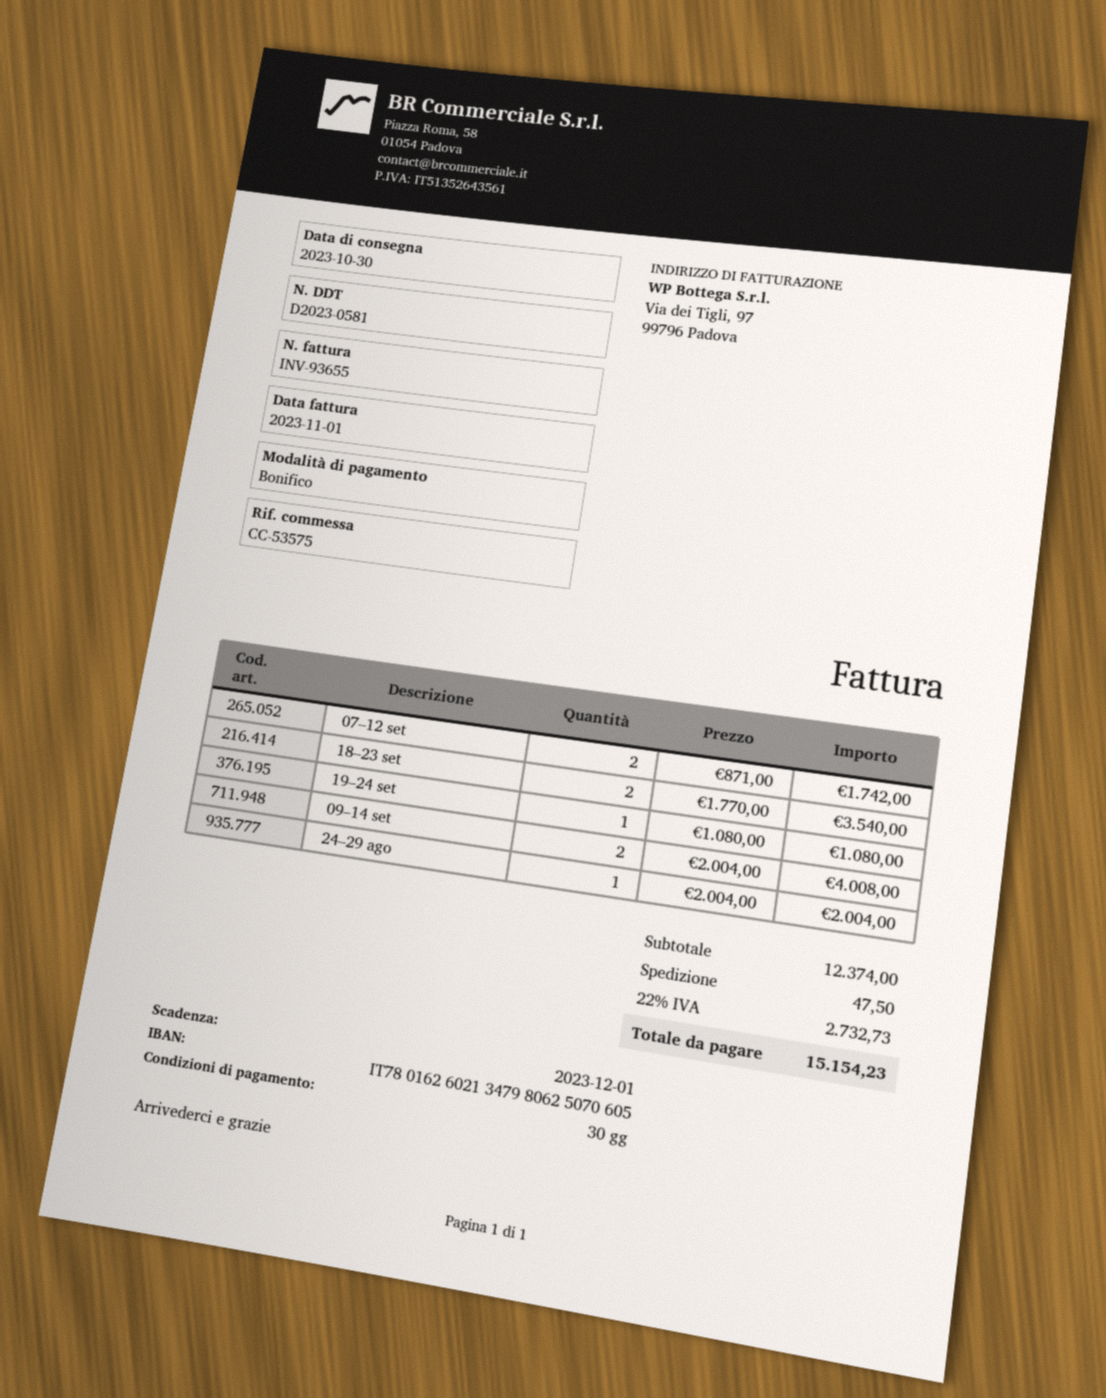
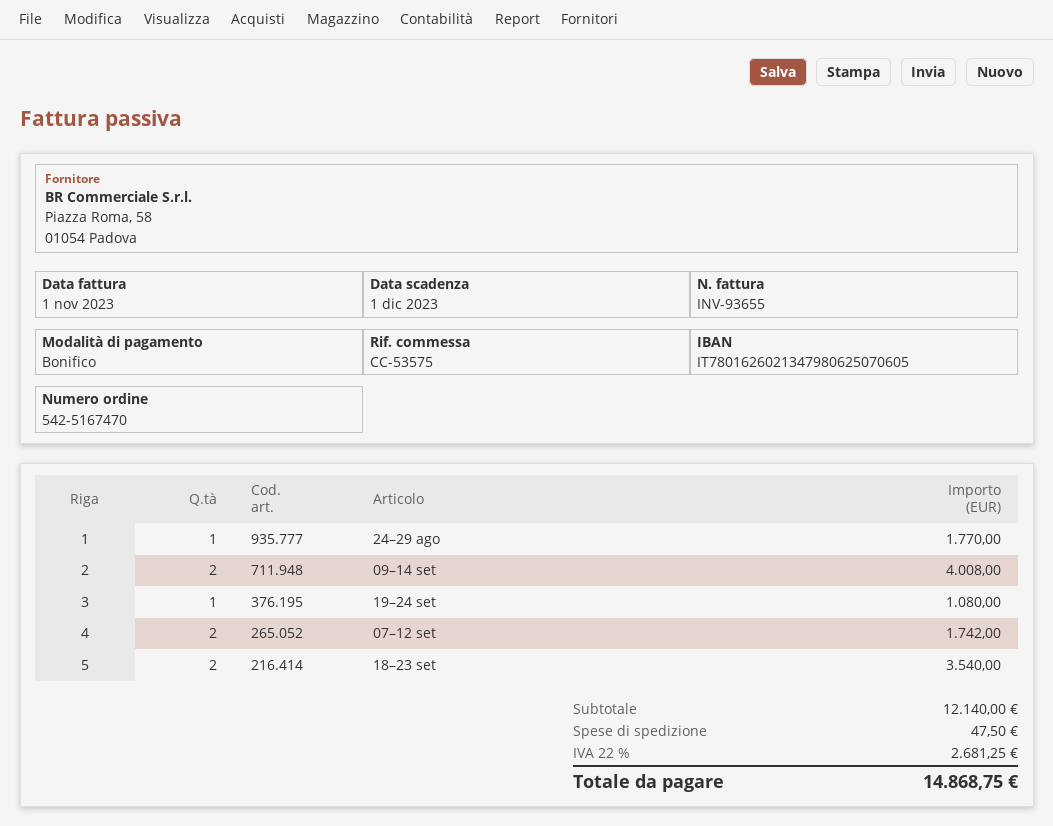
24–29 ago: 1 for 2004.00 -> 1 for 1770.00
subtotal: 12374.00 -> 12140.00
tax: 22% = 2732.73 -> 22% = 2681.25
total: 15154.23 -> 14868.75

